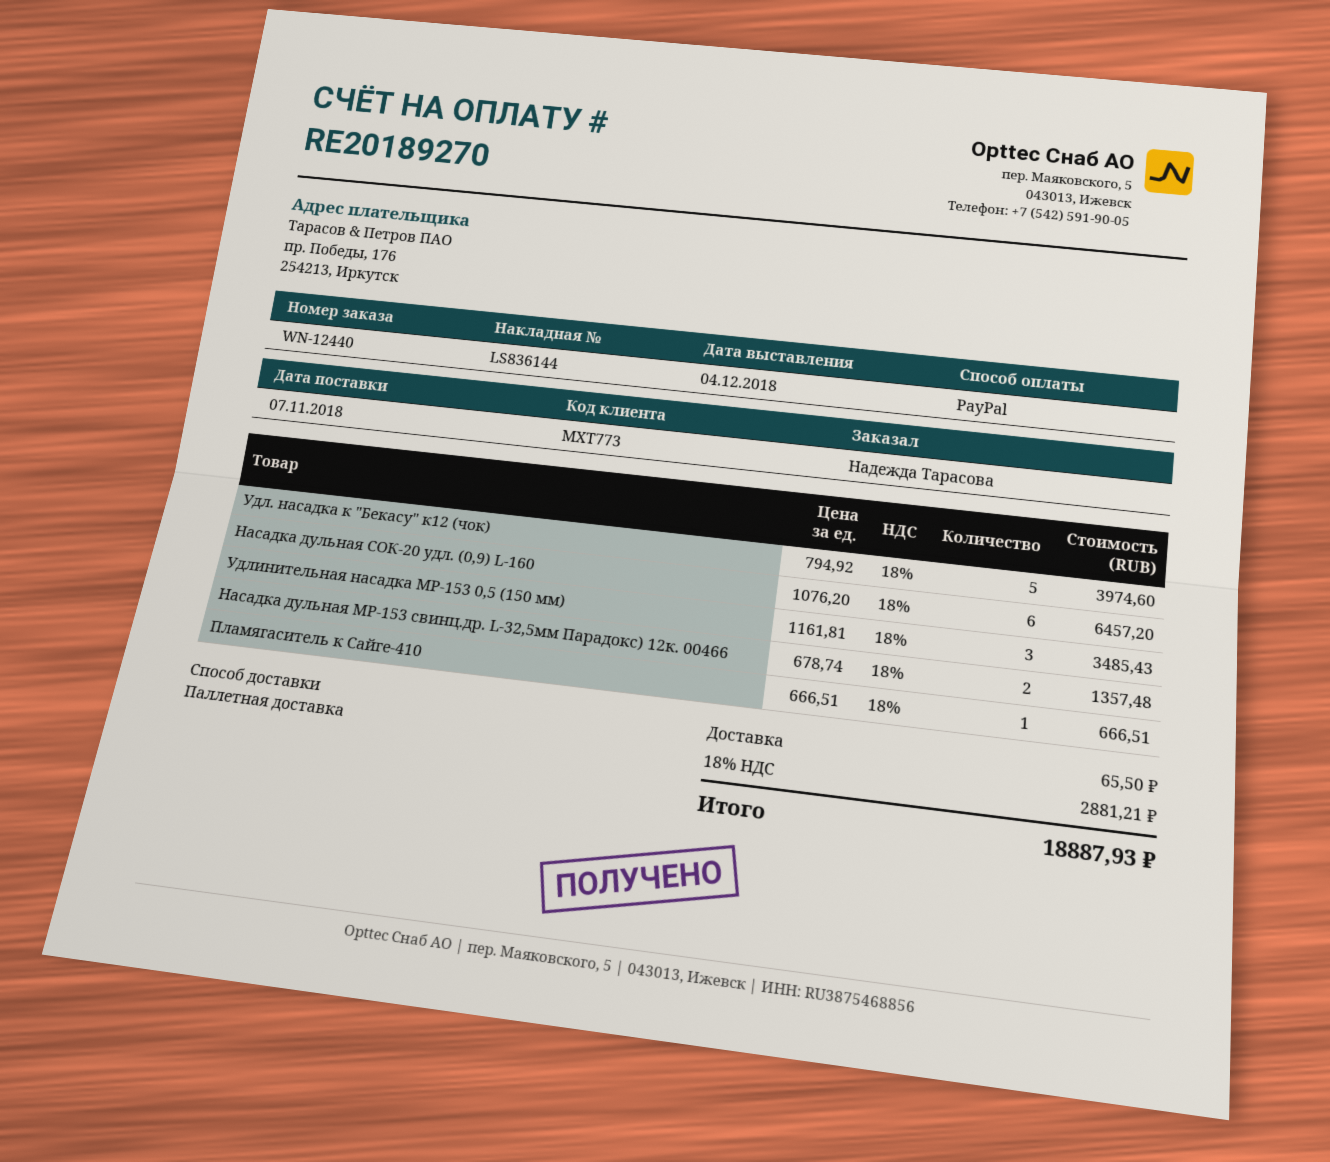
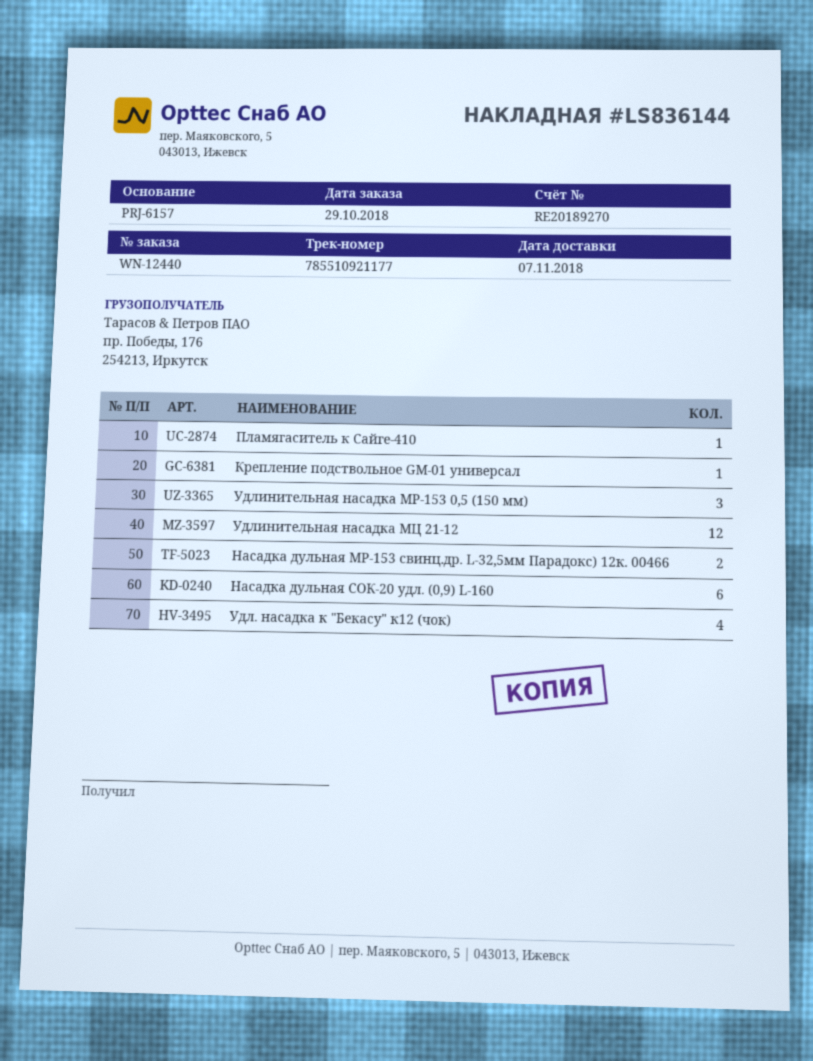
Удл. насадка к "Бекасу" к12 (чок): 5 -> 4
Крепление подствольное GM-01 универсал: none -> 1
Удлинительная насадка МЦ 21-12: none -> 12

